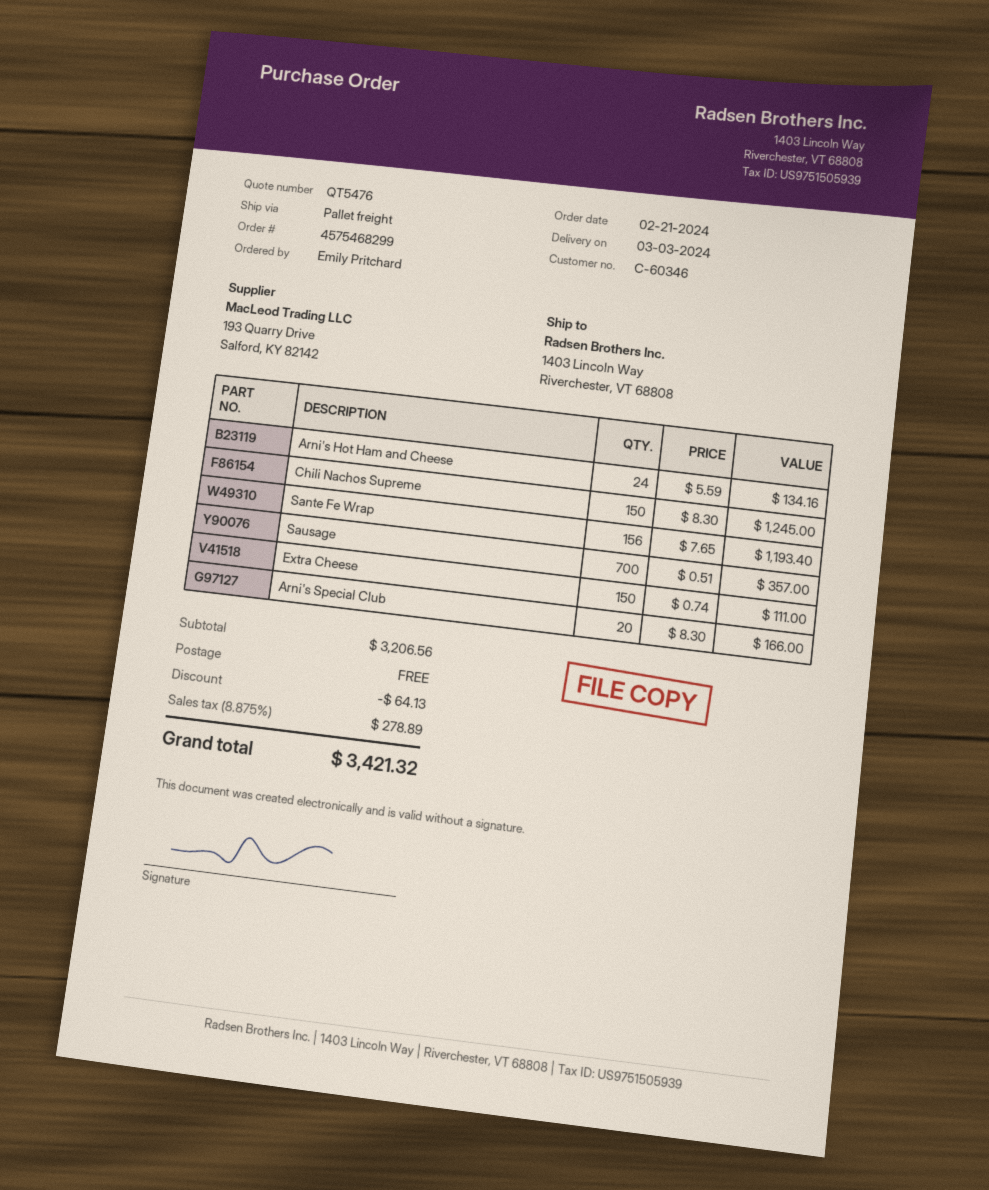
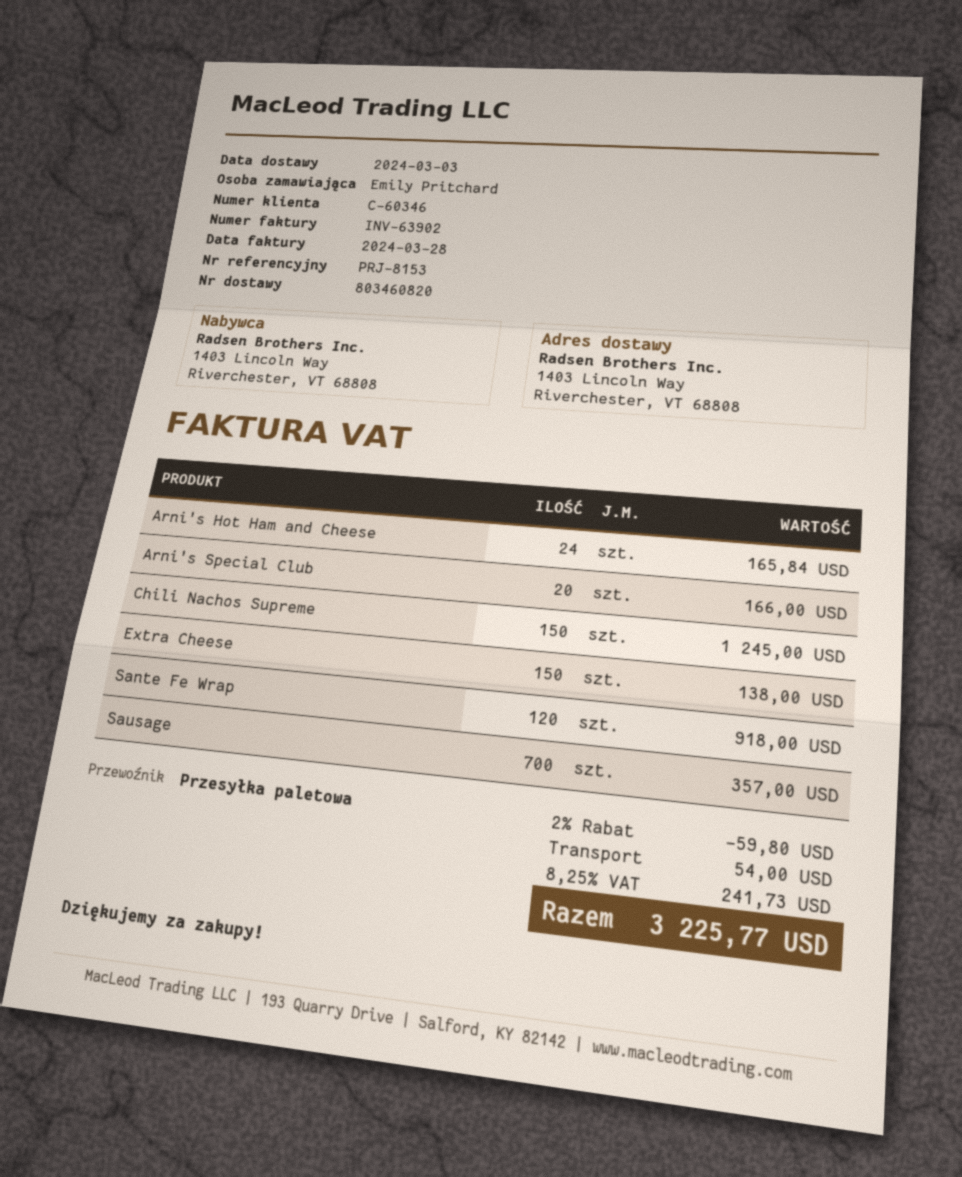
Arni's Hot Ham and Cheese: 24 for 134.16 -> 24 for 165.84
Sante Fe Wrap: 156 for 1193.40 -> 120 for 918.00
Extra Cheese: 150 for 111.00 -> 150 for 138.00
discount: 64.13 -> 59.80
shipping: 0.00 -> 54.00
tax: 8.875% = 278.89 -> 8.25% = 241.73
total: 3421.32 -> 3225.77

